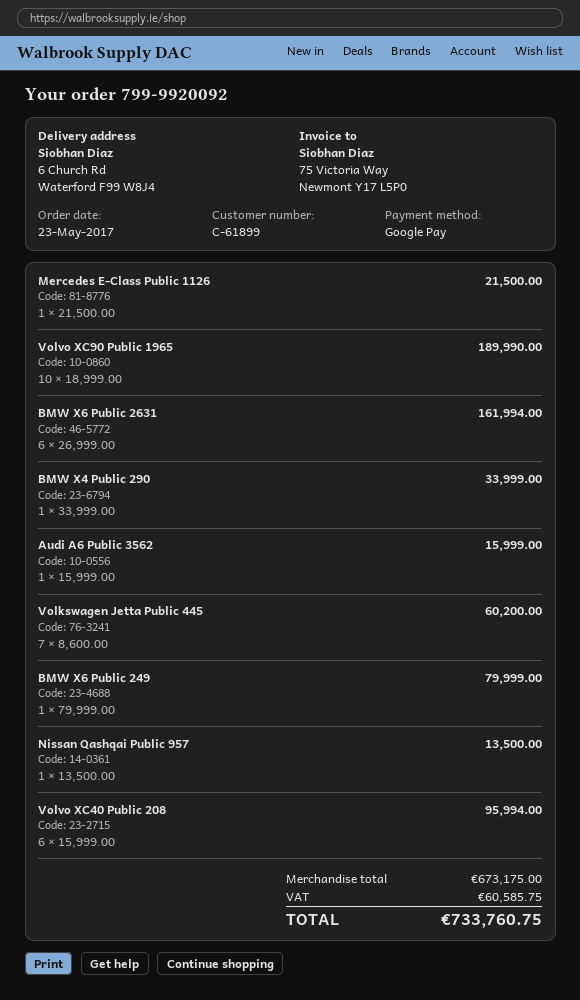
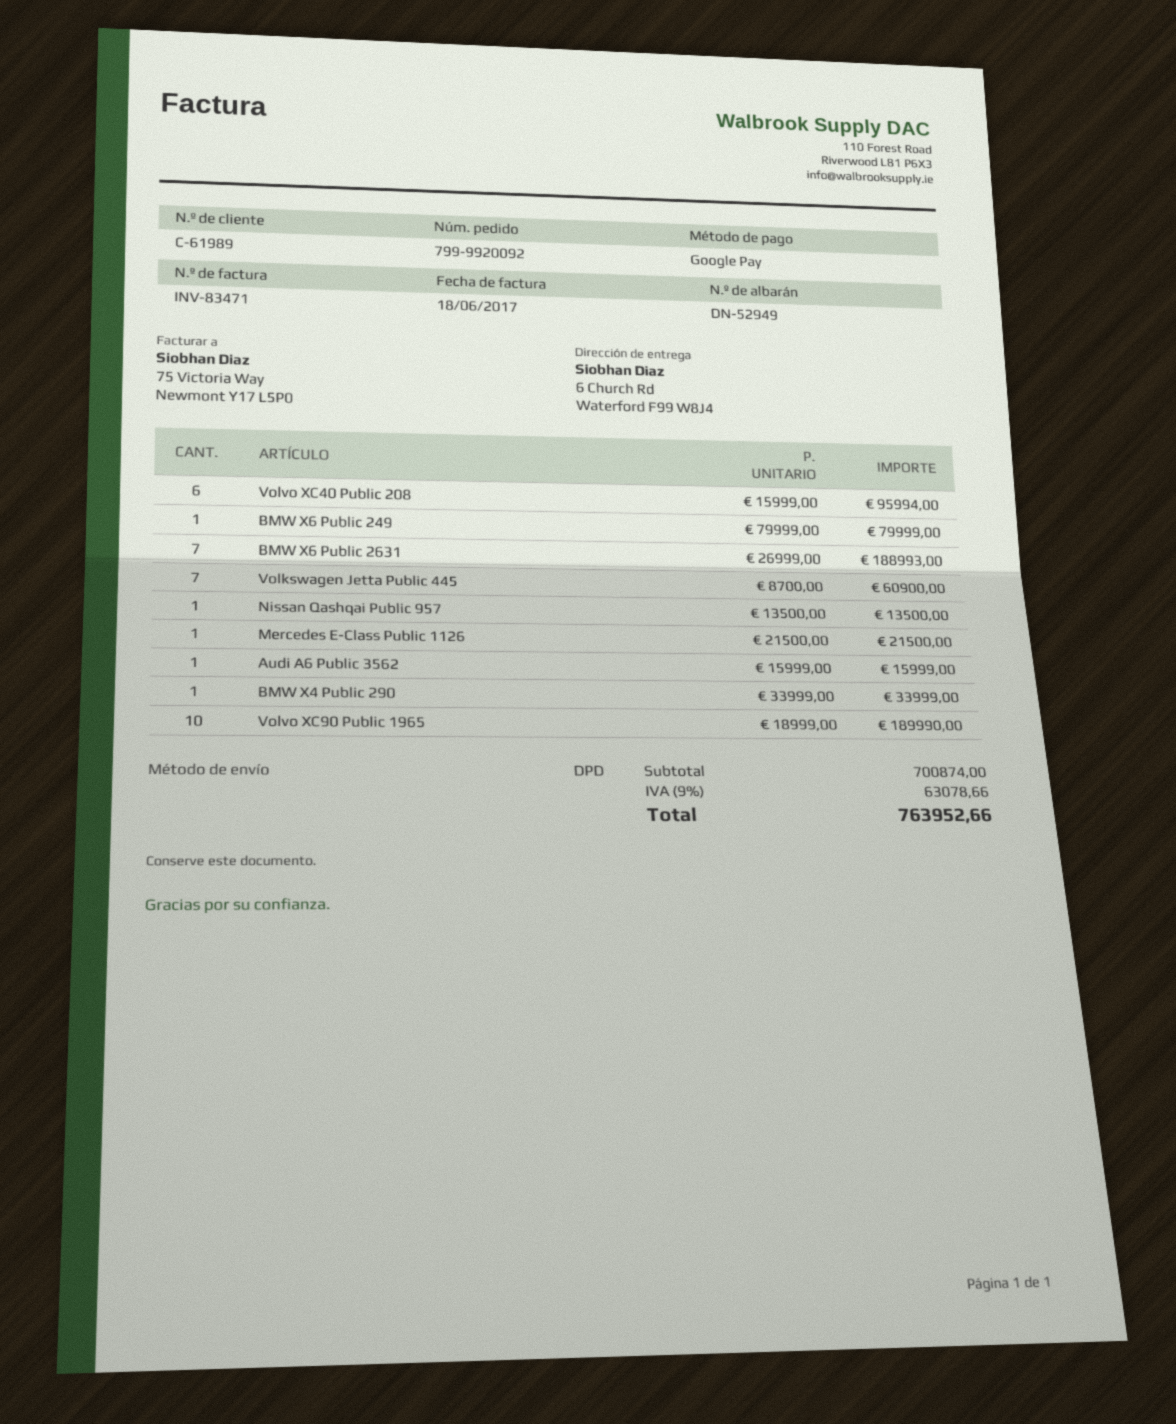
customer number: C-61899 -> C-61989
BMW X6 Public 2631: 6 x 26999.00 = 161994.00 -> 7 x 26999.00 = 188993.00
Volkswagen Jetta Public 445: 7 x 8600.00 = 60200.00 -> 7 x 8700.00 = 60900.00
subtotal: 673175.00 -> 700874.00
tax: 60585.75 -> 63078.66
total: 733760.75 -> 763952.66

